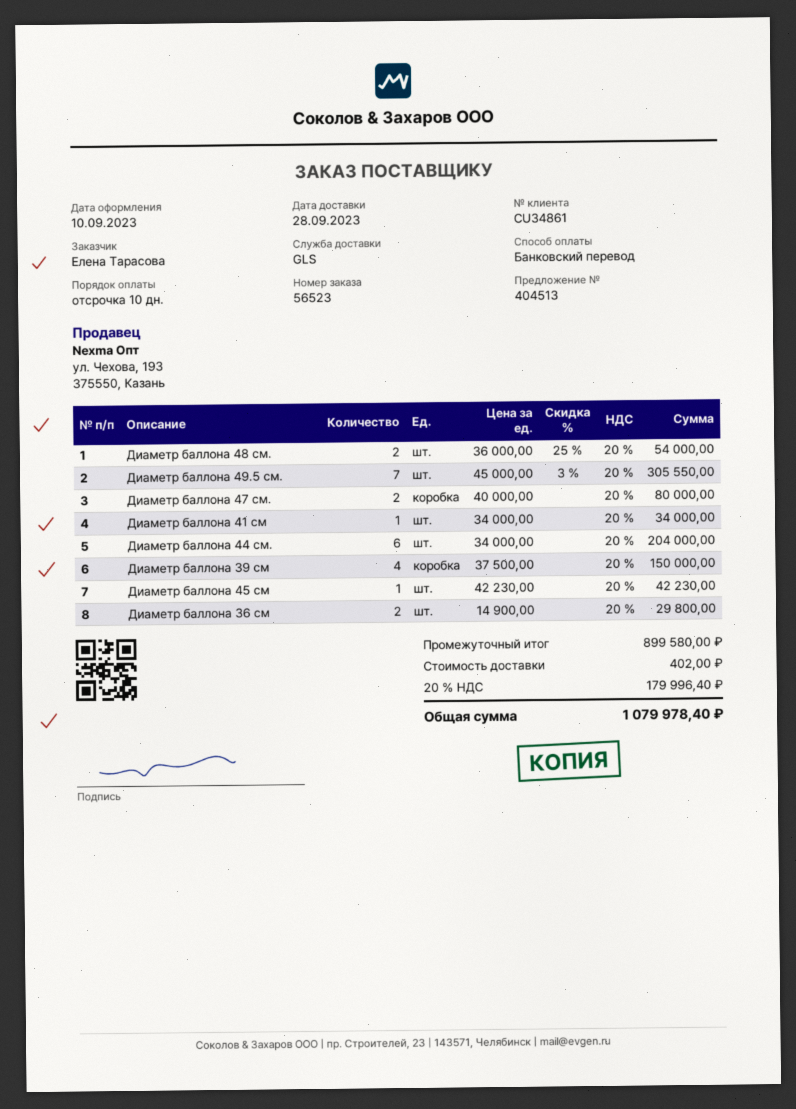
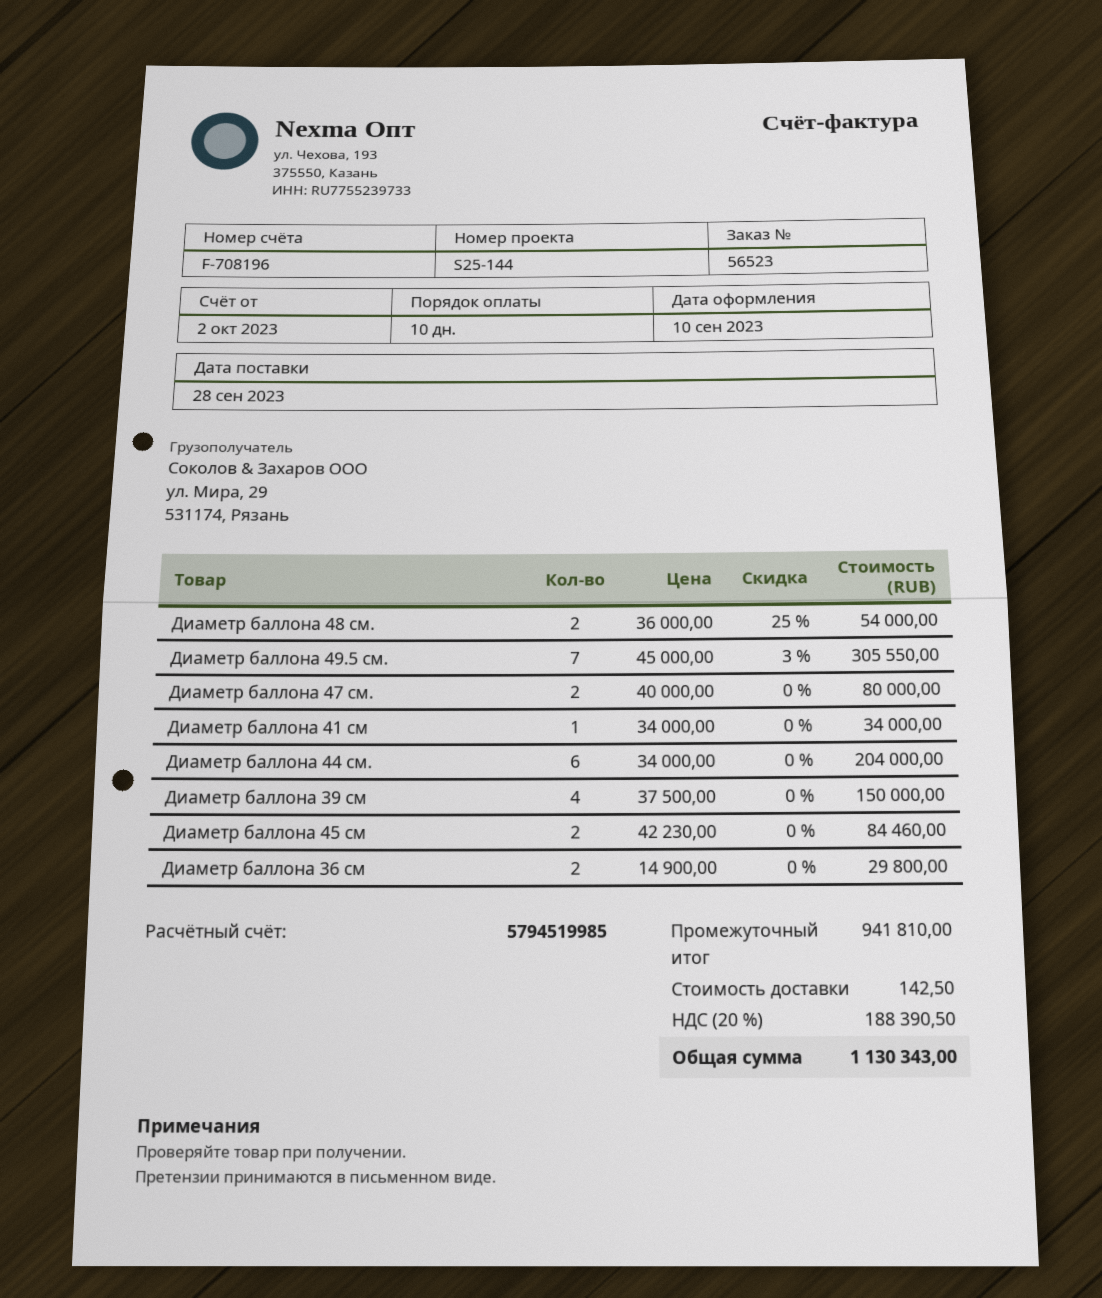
Диаметр баллона 45 см: 1 x 42230.00 = 42230.00 -> 2 x 42230.00 = 84460.00
subtotal: 899580.00 -> 941810.00
shipping: 402.00 -> 142.50
tax: 20% = 179996.40 -> 20% = 188390.50
total: 1079978.40 -> 1130343.00

